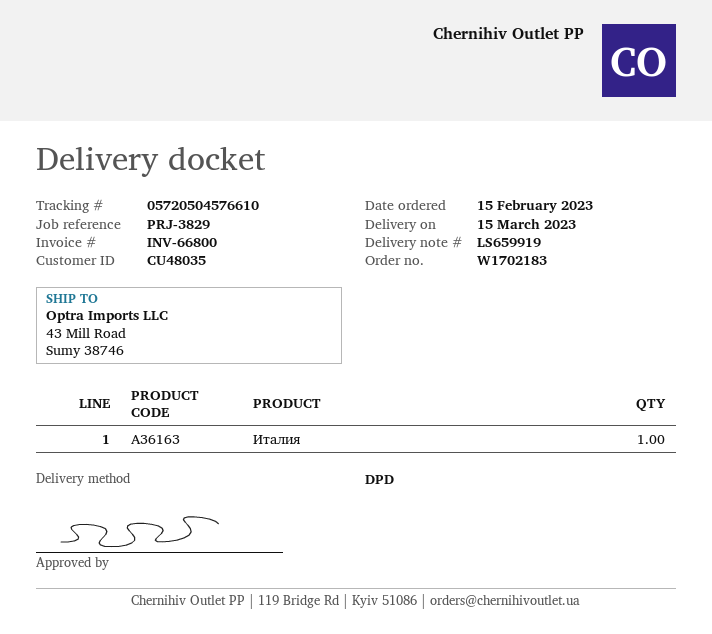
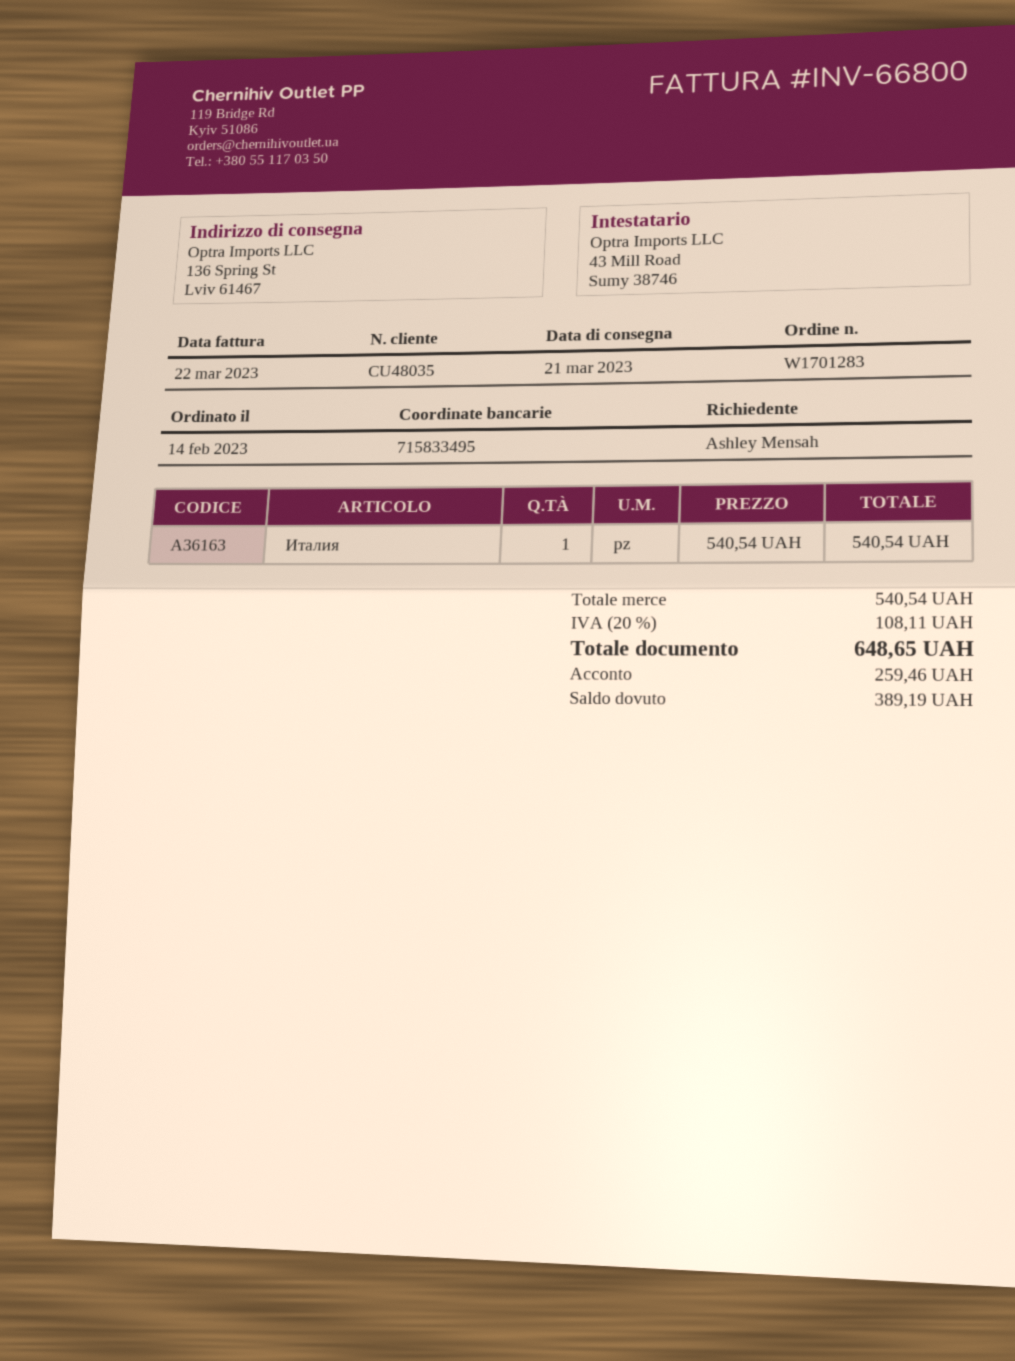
order number: W1702183 -> W1701283
order date: 2023-02-15 -> 2023-02-14
delivery date: 2023-03-15 -> 2023-03-21
ship to: 43 Mill Road, Sumy 38746 -> 136 Spring St, Lviv 61467

